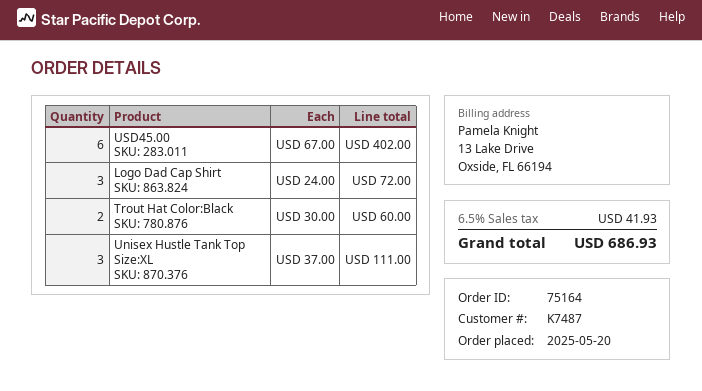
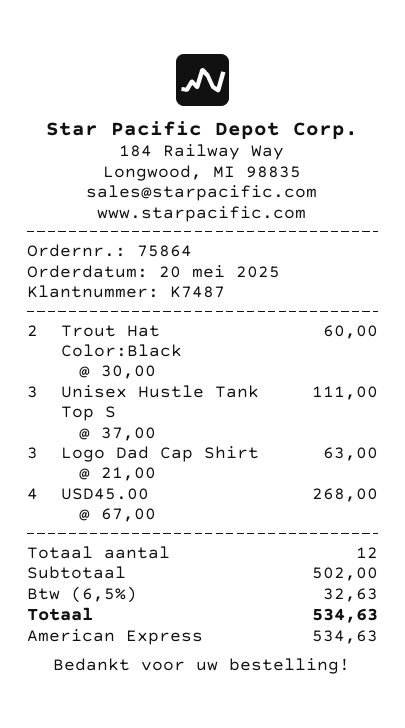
order number: 75164 -> 75864
USD45.00: 6 x 67.00 = 402.00 -> 4 x 67.00 = 268.00
Logo Dad Cap Shirt: 3 x 24.00 = 72.00 -> 3 x 21.00 = 63.00
tax: 6.5% = 41.93 -> 6.5% = 32.63
total: 686.93 -> 534.63

